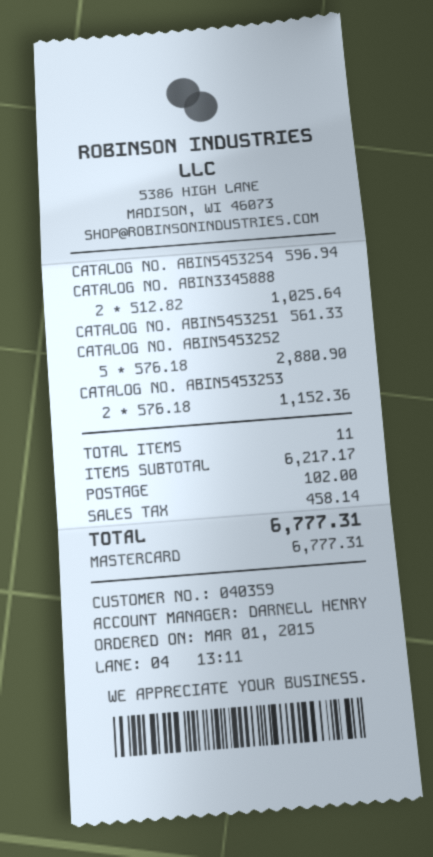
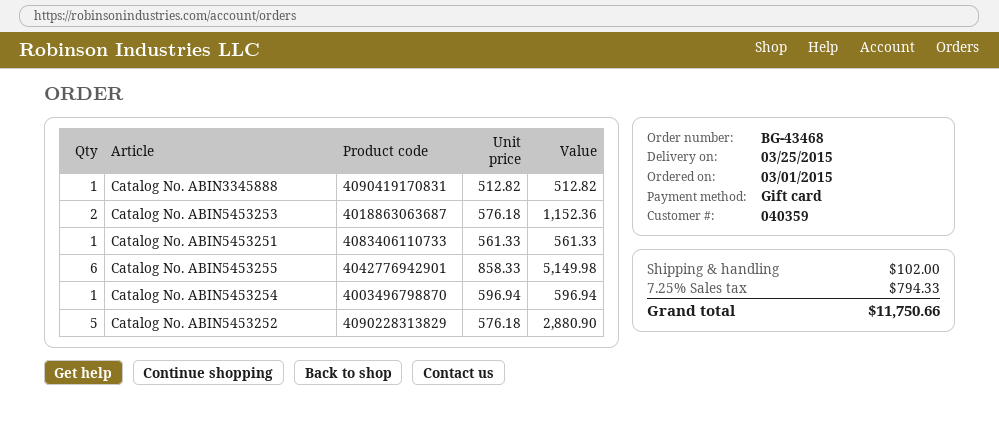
payment method: Mastercard -> gift card
CATALOG NO. ABIN3345888: 2 x 512.82 = 1025.64 -> 1 x 512.82 = 512.82
Catalog No. ABIN5453255: none -> 6 x 858.33 = 5149.98
tax: 458.14 -> 794.33
total: 6777.31 -> 11750.66

